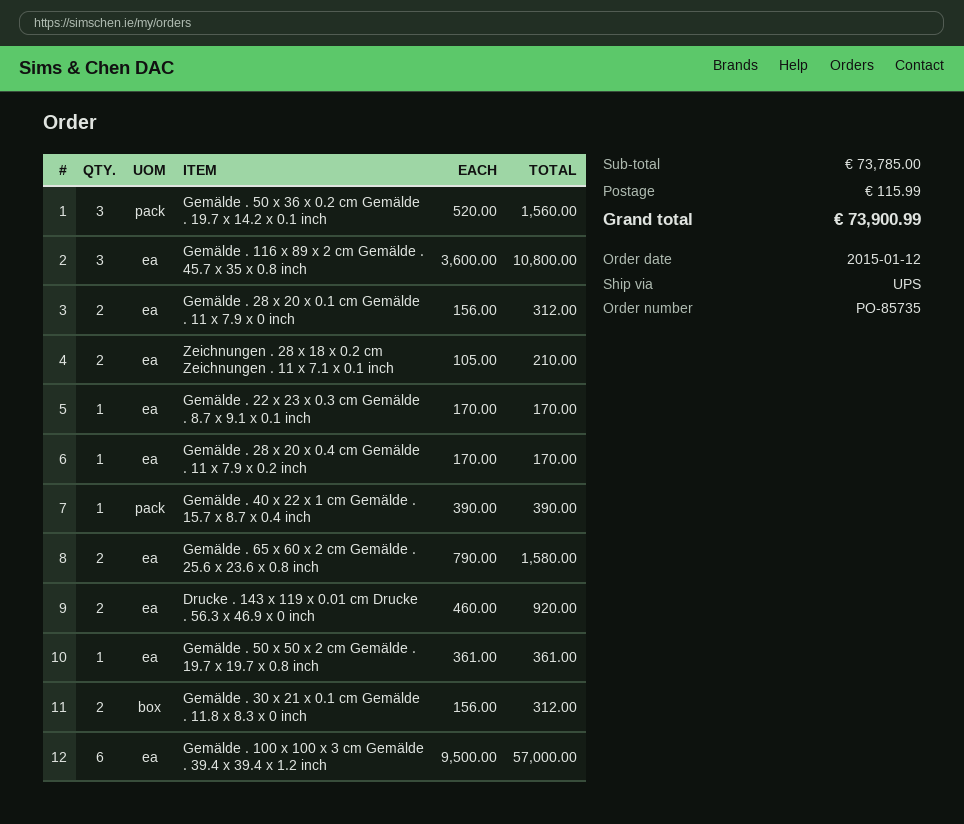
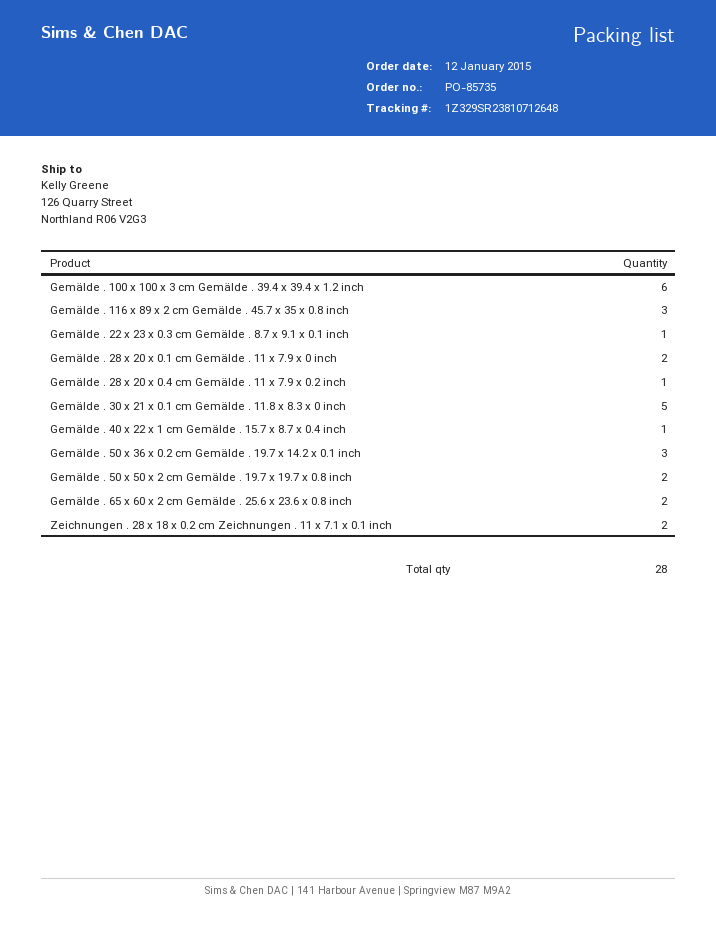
Drucke . 143 x 119 x 0.01 cm Drucke . 56.3 x 46.9 x 0 inch: 2 -> none
Gemälde . 50 x 50 x 2 cm Gemälde . 19.7 x 19.7 x 0.8 inch: 1 -> 2
Gemälde . 30 x 21 x 0.1 cm Gemälde . 11.8 x 8.3 x 0 inch: 2 -> 5

